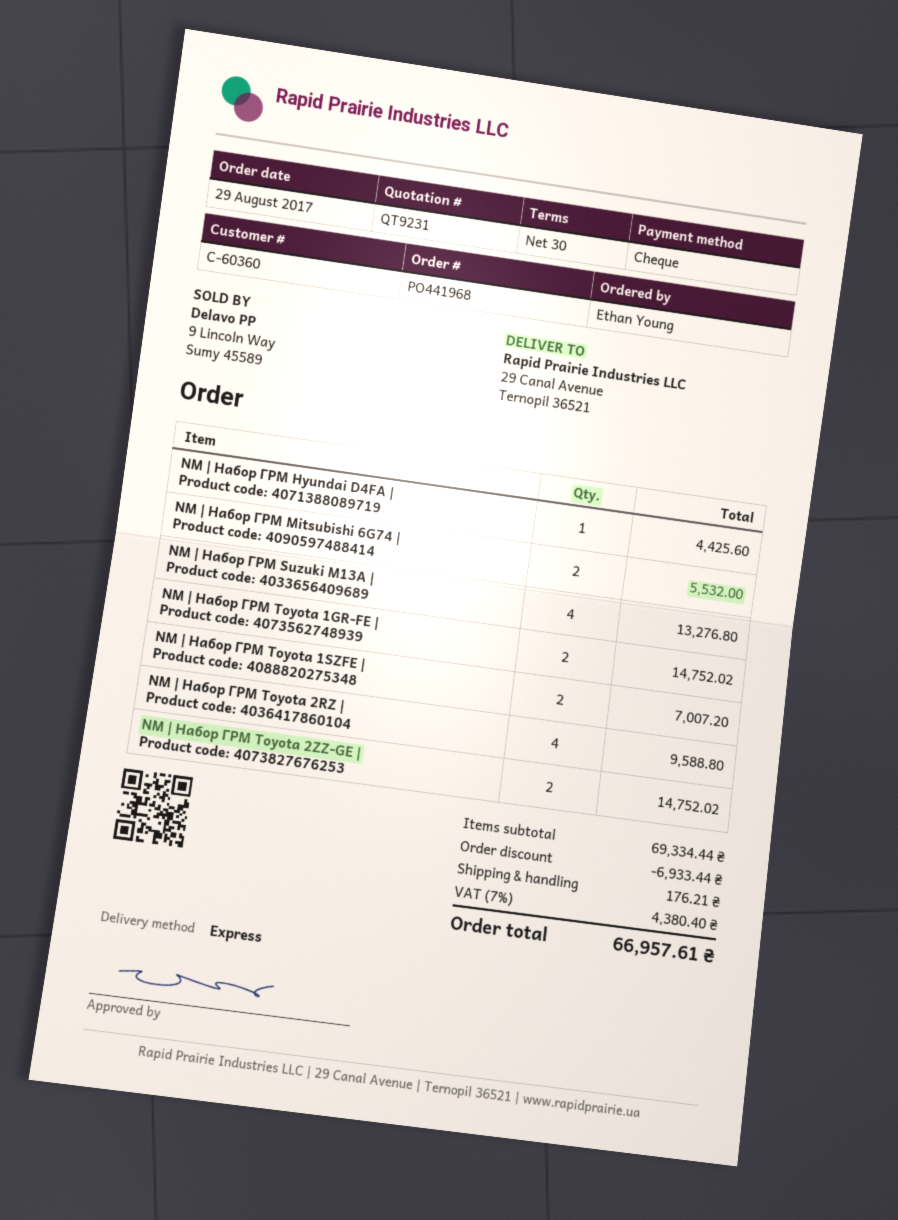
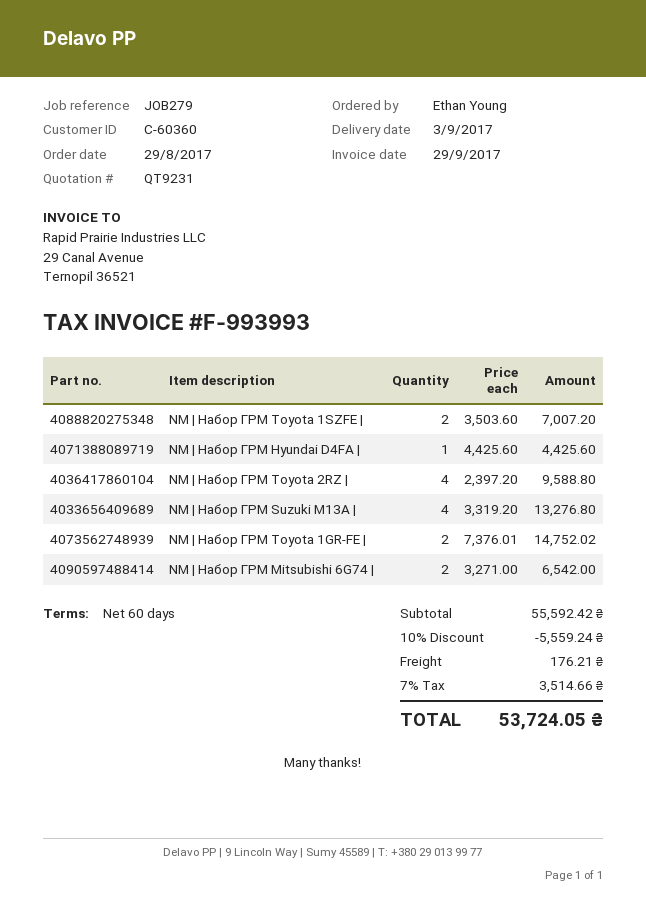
payment terms: 30 days -> 60 days
NM | Набор ГРМ Mitsubishi 6G74 |: 2 for 5532.00 -> 2 for 6542.00
NM | Набор ГРМ Toyota 2ZZ-GE |: 2 for 14752.02 -> none
subtotal: 69334.44 -> 55592.42
discount: 6933.44 -> 5559.24
tax: 7% = 4380.40 -> 7% = 3514.66
total: 66957.61 -> 53724.05

